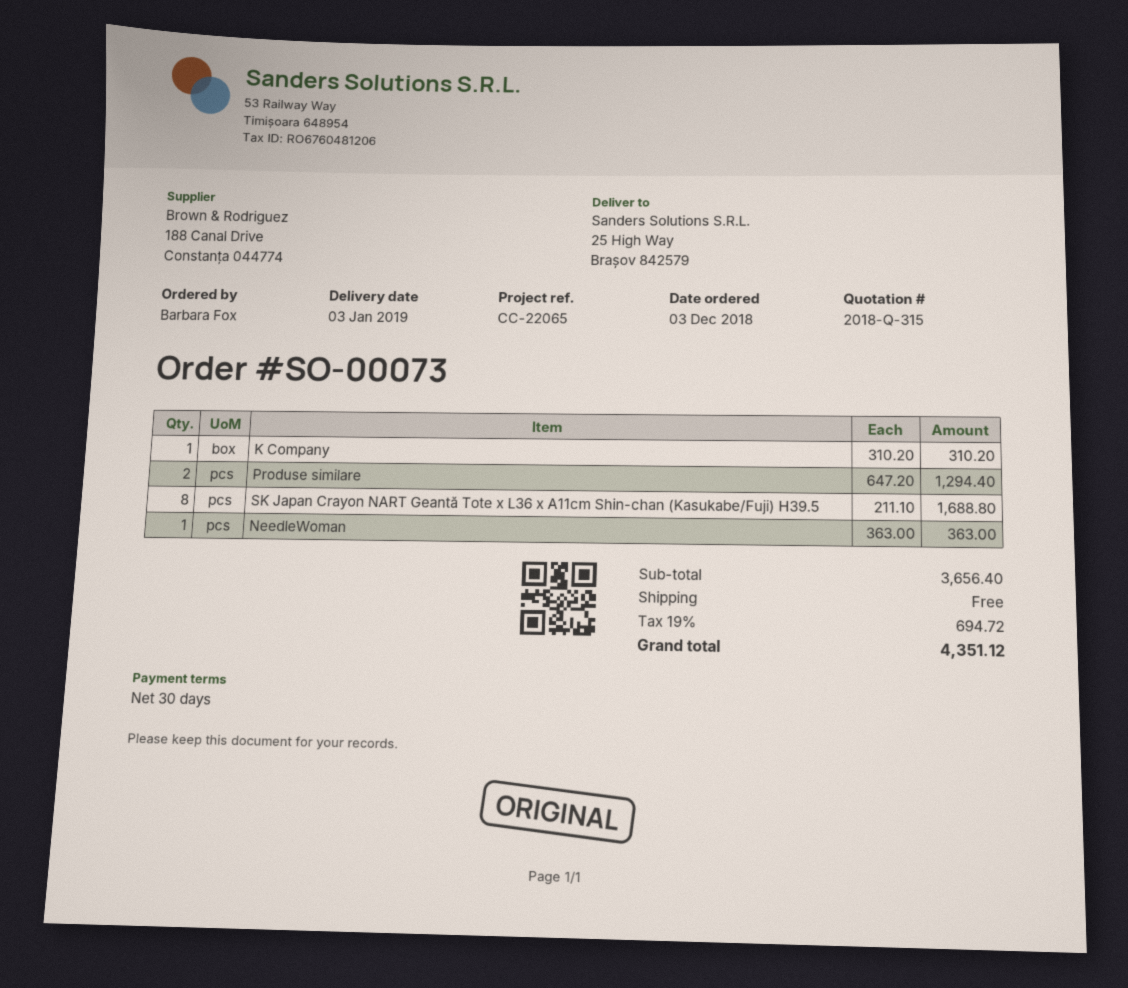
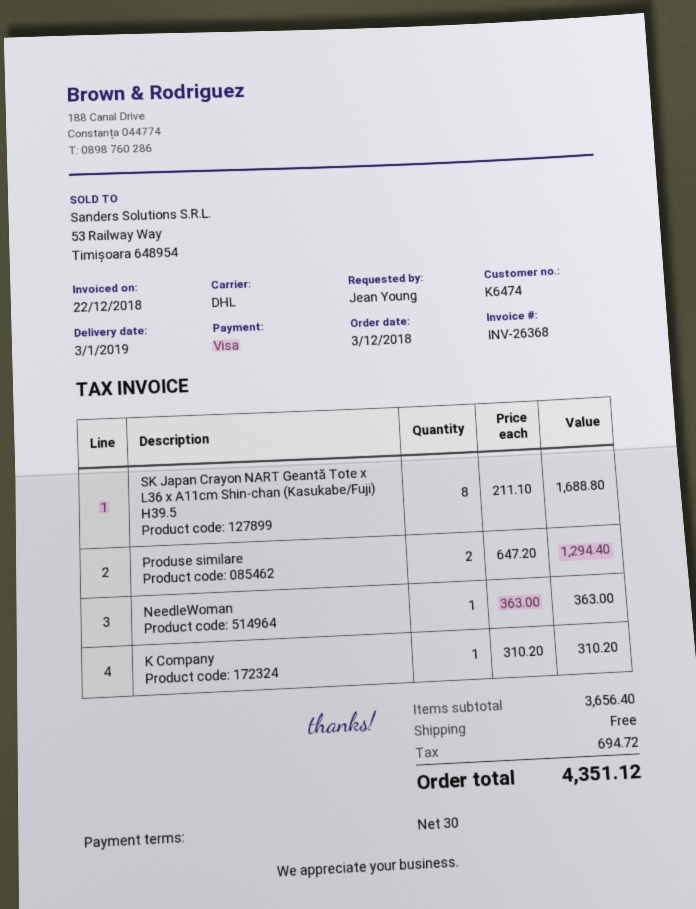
ordered by: Barbara Fox -> Jean Young

